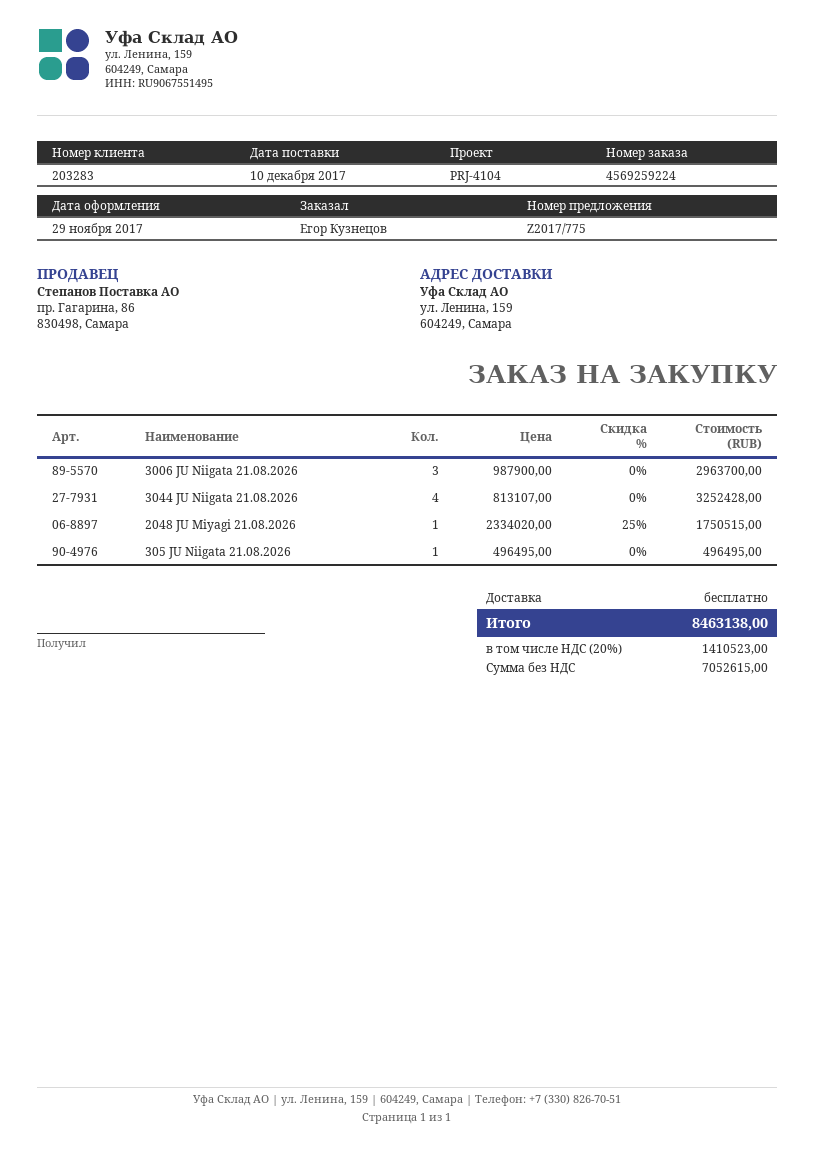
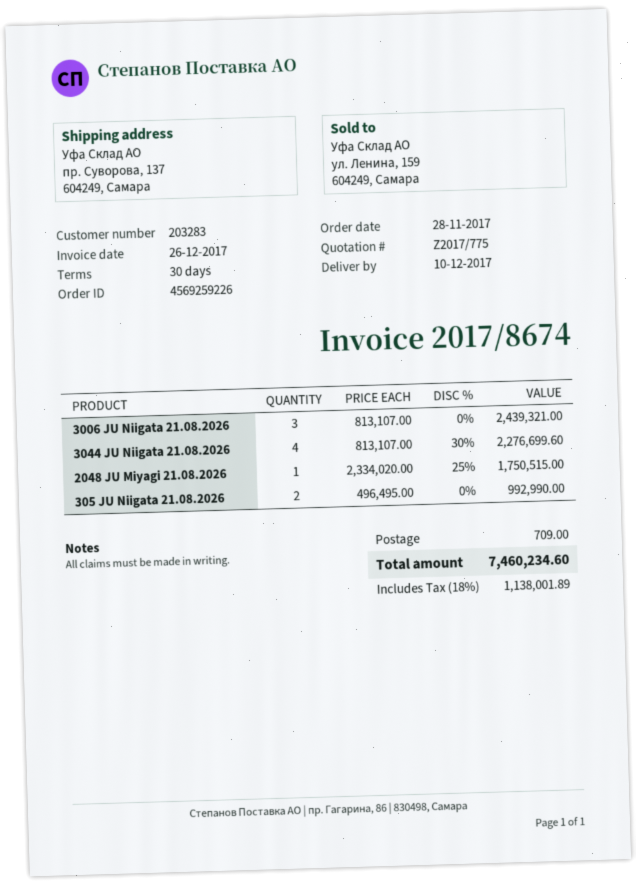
order number: 4569259224 -> 4569259226
order date: 2017-11-29 -> 2017-11-28
ship to: ул. Ленина, 159, 604249, Самара -> пр. Суворова, 137, 604249, Самара
3006 JU Niigata 21.08.2026: 3 x 987900.00 = 2963700.00 -> 3 x 813107.00 = 2439321.00
3044 JU Niigata 21.08.2026: 4 x 813107.00 = 3252428.00 -> 4 x 813107.00 - 30% = 2276699.60
305 JU Niigata 21.08.2026: 1 x 496495.00 = 496495.00 -> 2 x 496495.00 = 992990.00
shipping: 0.00 -> 709.00
tax: 20% = 1410523.00 -> 18% = 1138001.89
total: 8463138.00 -> 7460234.60

